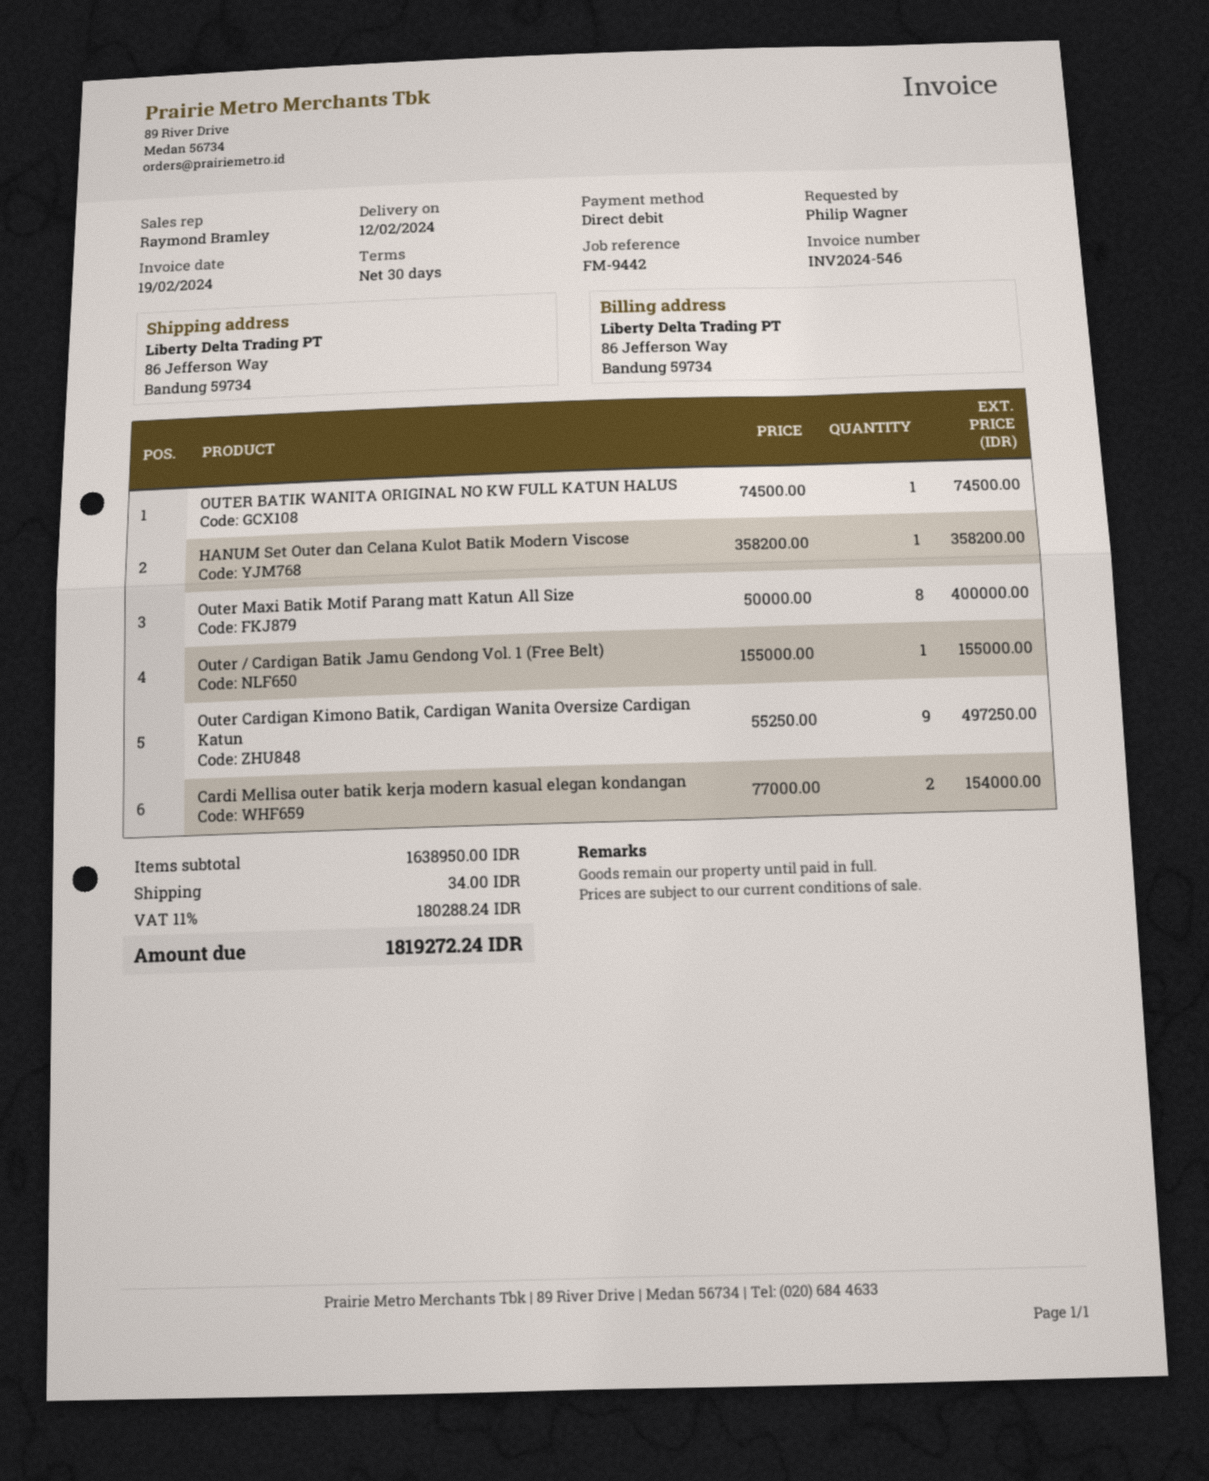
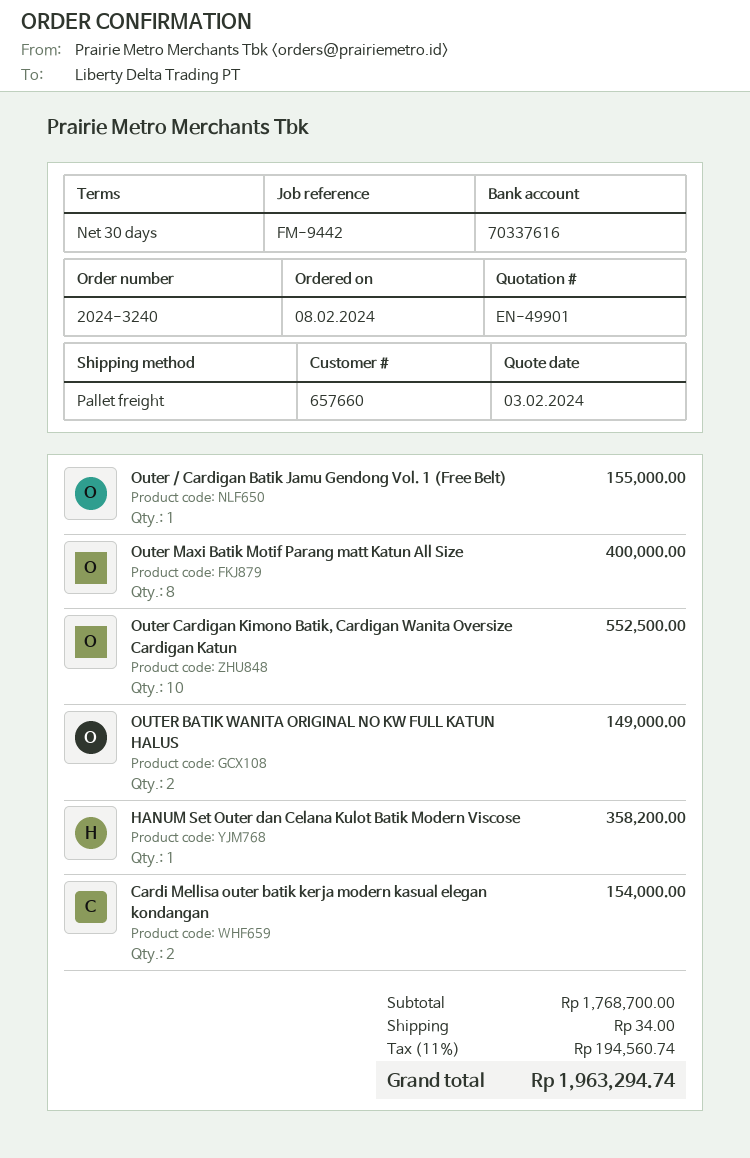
OUTER BATIK WANITA ORIGINAL NO KW FULL KATUN HALUS: 1 for 74500.00 -> 2 for 149000.00
Outer Cardigan Kimono Batik, Cardigan Wanita Oversize Cardigan Katun: 9 for 497250.00 -> 10 for 552500.00
subtotal: 1638950.00 -> 1768700.00
tax: 11% = 180288.24 -> 11% = 194560.74
total: 1819272.24 -> 1963294.74

